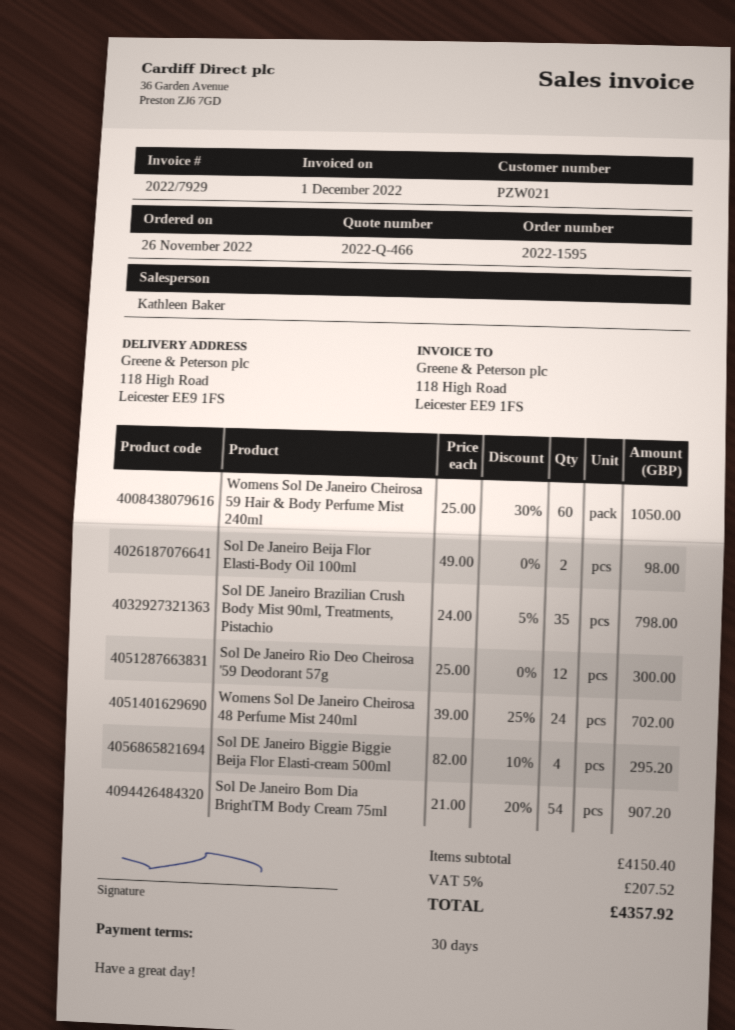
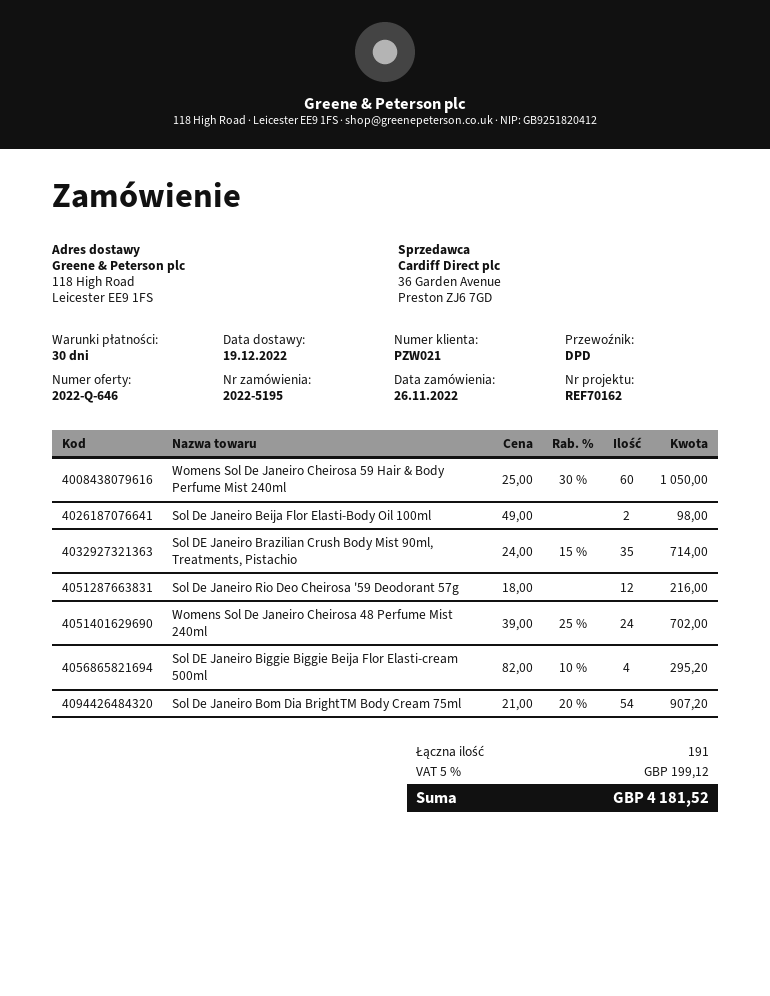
quote number: 2022-Q-466 -> 2022-Q-646
order number: 2022-1595 -> 2022-5195
Sol DE Janeiro Brazilian Crush Body Mist 90ml, Treatments, Pistachio: 35 x 24.00 - 5% = 798.00 -> 35 x 24.00 - 15% = 714.00
Sol De Janeiro Rio Deo Cheirosa '59 Deodorant 57g: 12 x 25.00 = 300.00 -> 12 x 18.00 = 216.00
tax: 5% = 207.52 -> 5% = 199.12
total: 4357.92 -> 4181.52

